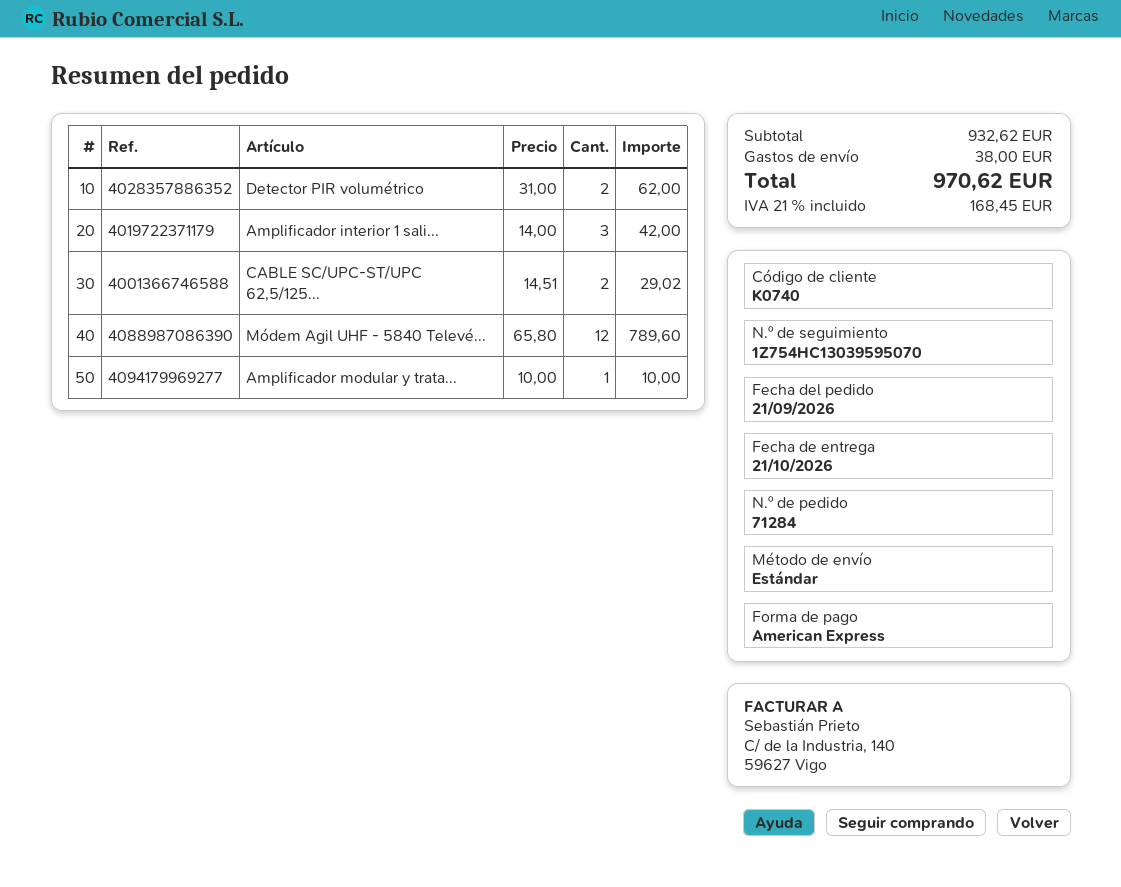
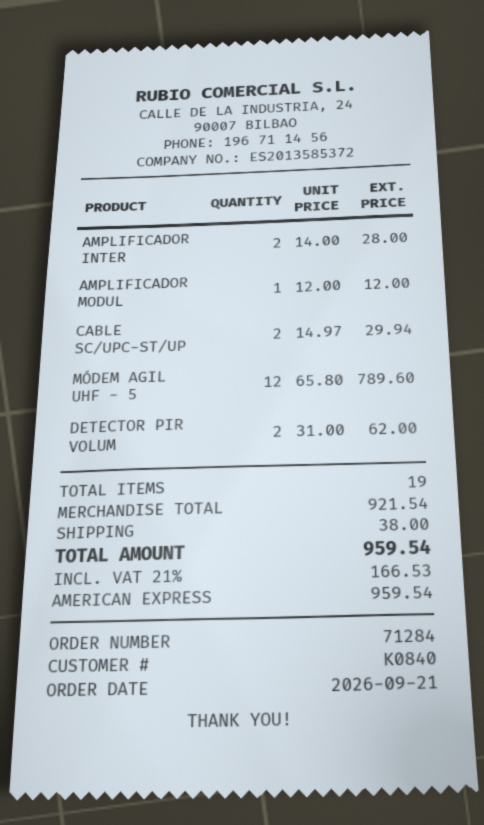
customer number: K0740 -> K0840
Amplificador interior 1 sali...: 3 x 14.00 = 42.00 -> 2 x 14.00 = 28.00
CABLE SC/UPC-ST/UPC 62,5/125...: 2 x 14.51 = 29.02 -> 2 x 14.97 = 29.94
Amplificador modular y trata...: 1 x 10.00 = 10.00 -> 1 x 12.00 = 12.00
subtotal: 932.62 -> 921.54
tax: 21% = 168.45 -> 21% = 166.53
total: 970.62 -> 959.54

